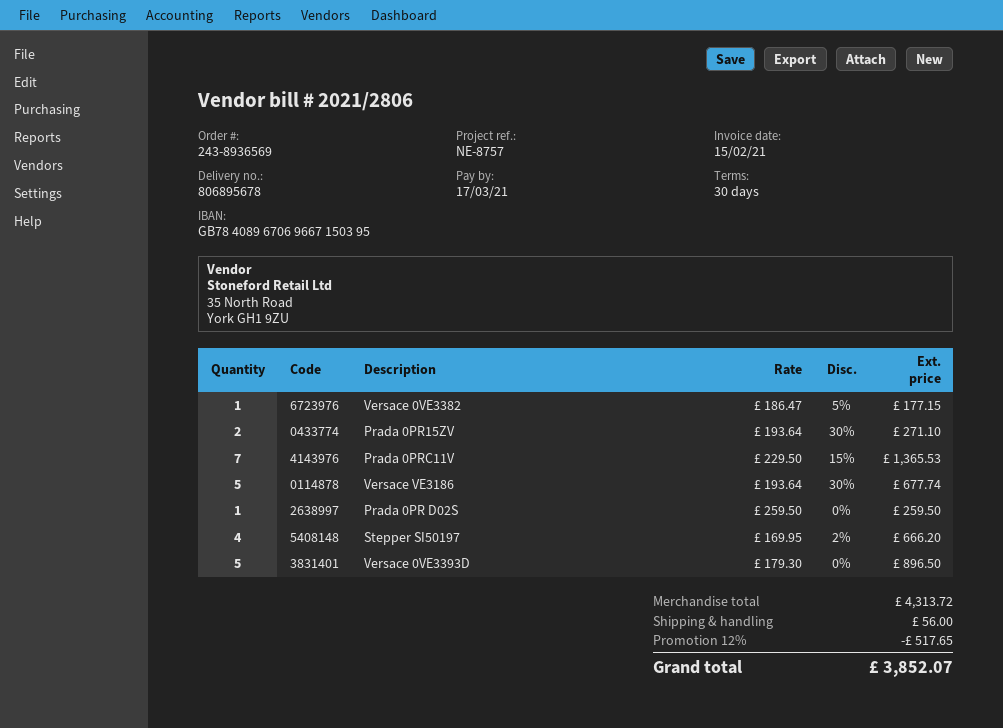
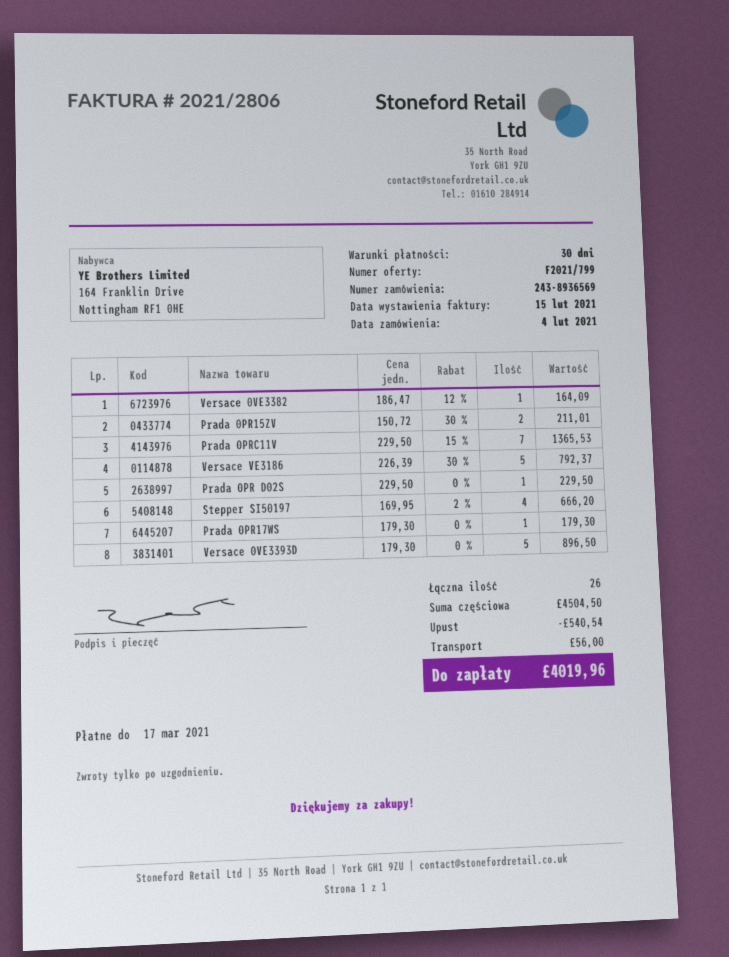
Versace 0VE3382: 1 x 186.47 - 5% = 177.15 -> 1 x 186.47 - 12% = 164.09
Prada 0PR15ZV: 2 x 193.64 - 30% = 271.10 -> 2 x 150.72 - 30% = 211.01
Versace VE3186: 5 x 193.64 - 30% = 677.74 -> 5 x 226.39 - 30% = 792.37
Prada 0PR D02S: 1 x 259.50 = 259.50 -> 1 x 229.50 = 229.50
Prada 0PR17WS: none -> 1 x 179.30 = 179.30
subtotal: 4313.72 -> 4504.50
discount: 517.65 -> 540.54
total: 3852.07 -> 4019.96

